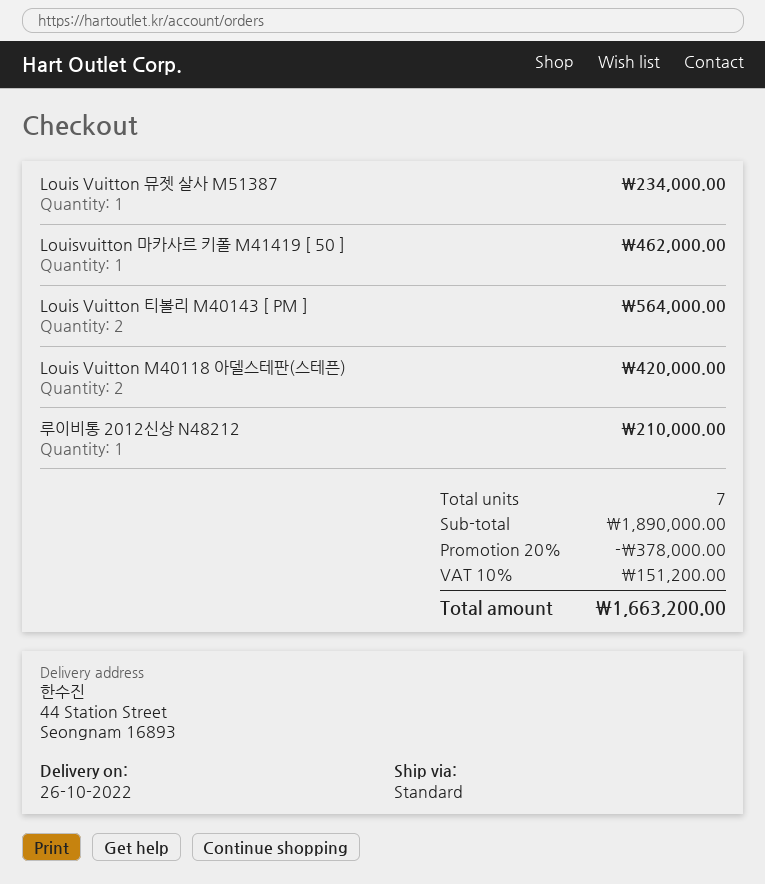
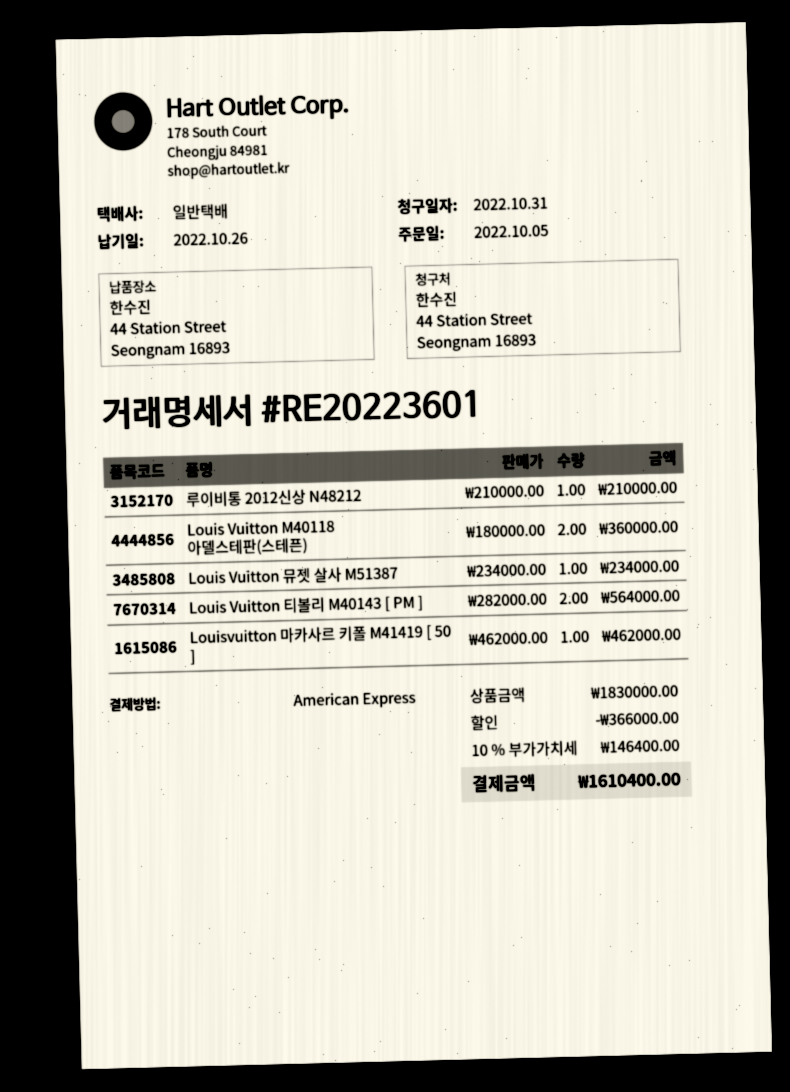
Louis Vuitton M40118 아델스테판(스테픈): 2 for 420000.00 -> 2 for 360000.00
subtotal: 1890000.00 -> 1830000.00
discount: 378000.00 -> 366000.00
tax: 10% = 151200.00 -> 10% = 146400.00
total: 1663200.00 -> 1610400.00

